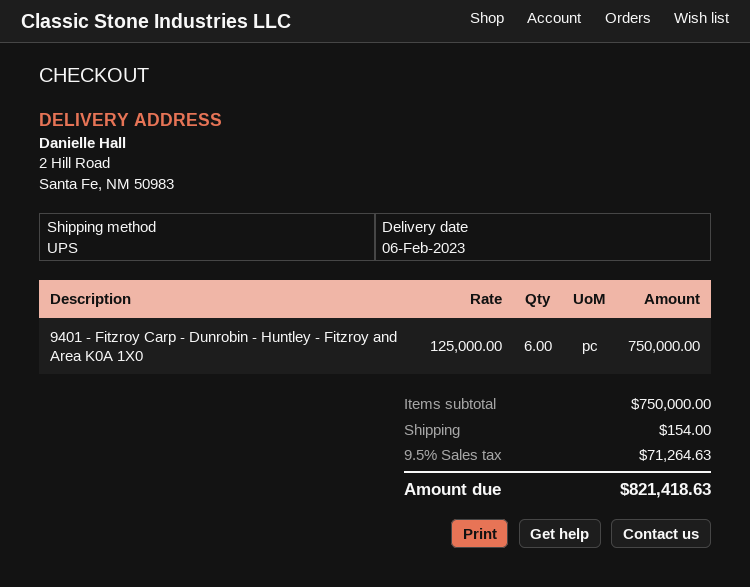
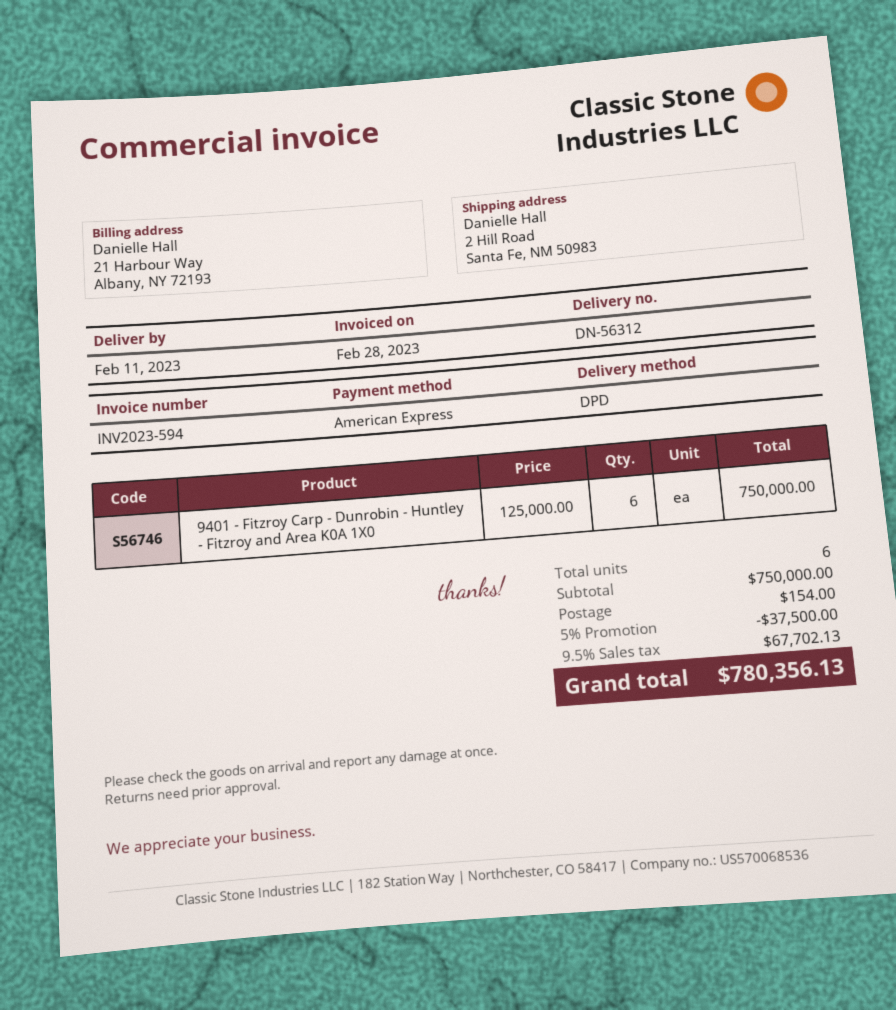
delivery date: 2023-02-06 -> 2023-02-11
shipping method: UPS -> DPD
discount: none -> 5% = 37500.00
tax: 9.5% = 71264.63 -> 9.5% = 67702.13
total: 821418.63 -> 780356.13

